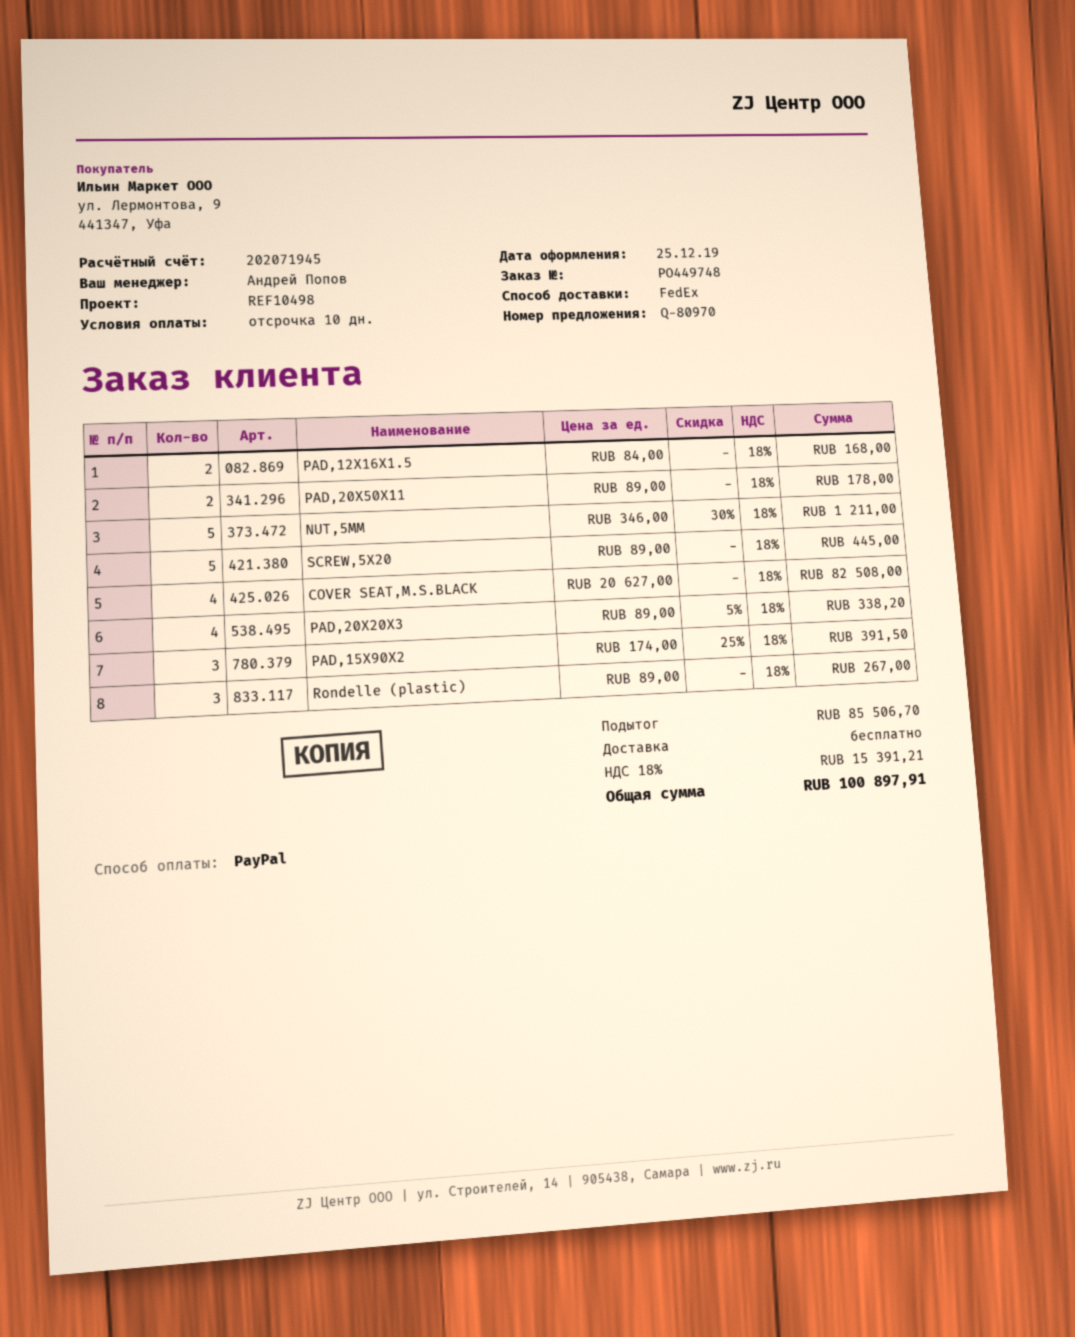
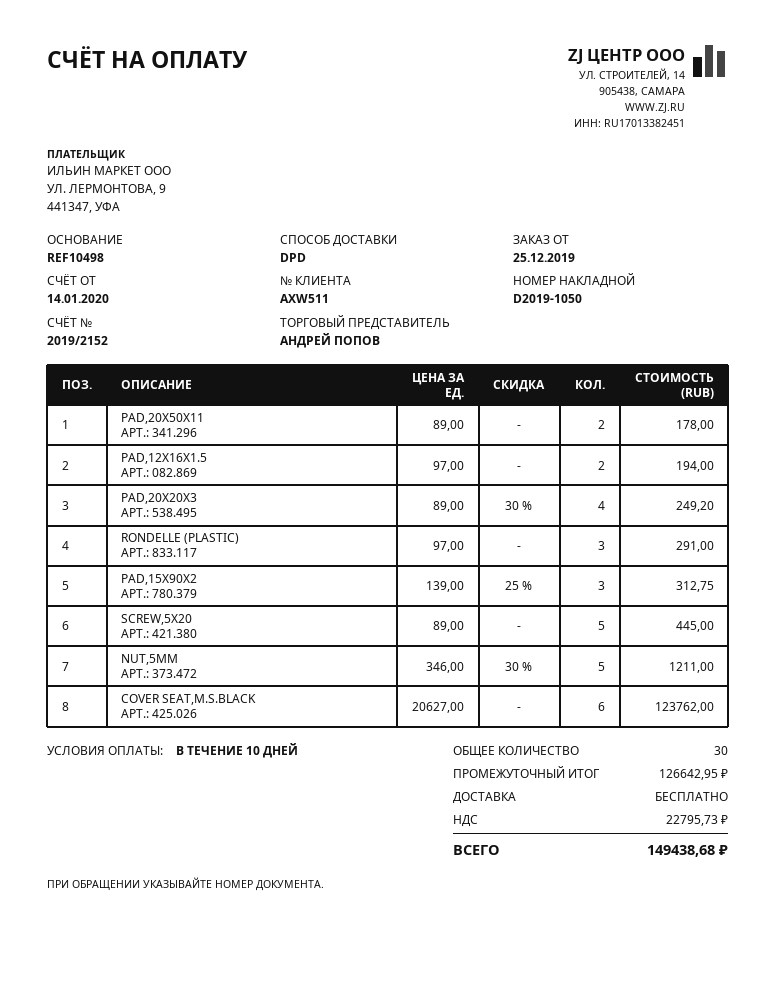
shipping method: FedEx -> DPD
PAD,12X16X1.5: 2 x 84.00 = 168.00 -> 2 x 97.00 = 194.00
COVER SEAT,M.S.BLACK: 4 x 20627.00 = 82508.00 -> 6 x 20627.00 = 123762.00
PAD,20X20X3: 4 x 89.00 - 5% = 338.20 -> 4 x 89.00 - 30% = 249.20
PAD,15X90X2: 3 x 174.00 - 25% = 391.50 -> 3 x 139.00 - 25% = 312.75
Rondelle (plastic): 3 x 89.00 = 267.00 -> 3 x 97.00 = 291.00
subtotal: 85506.70 -> 126642.95
tax: 15391.21 -> 22795.73
total: 100897.91 -> 149438.68

